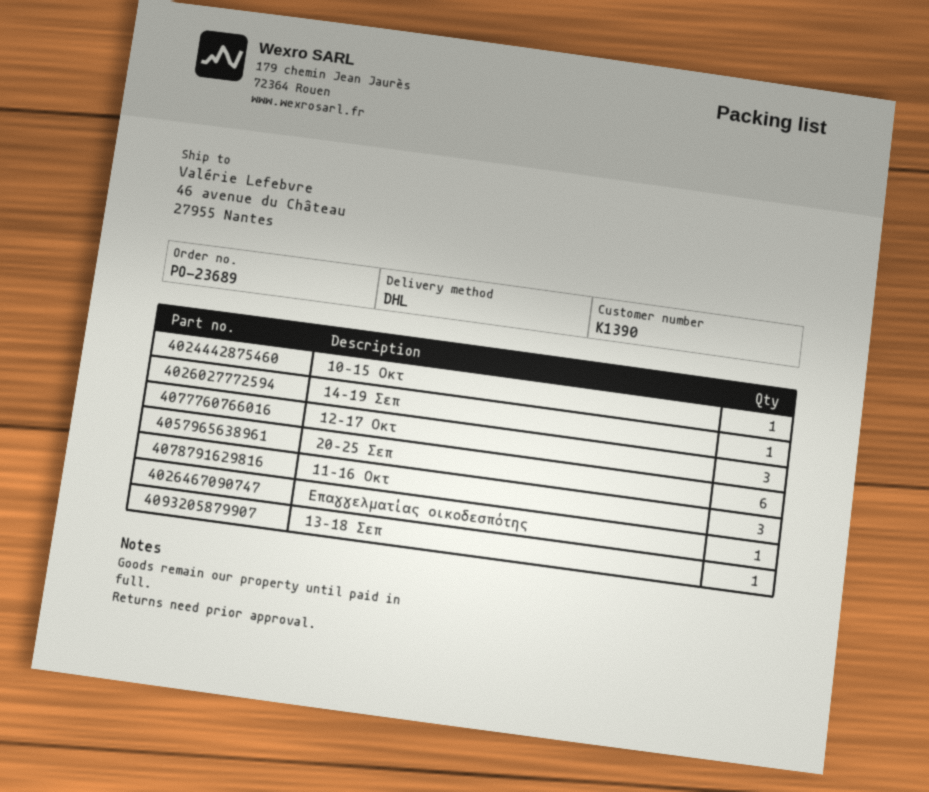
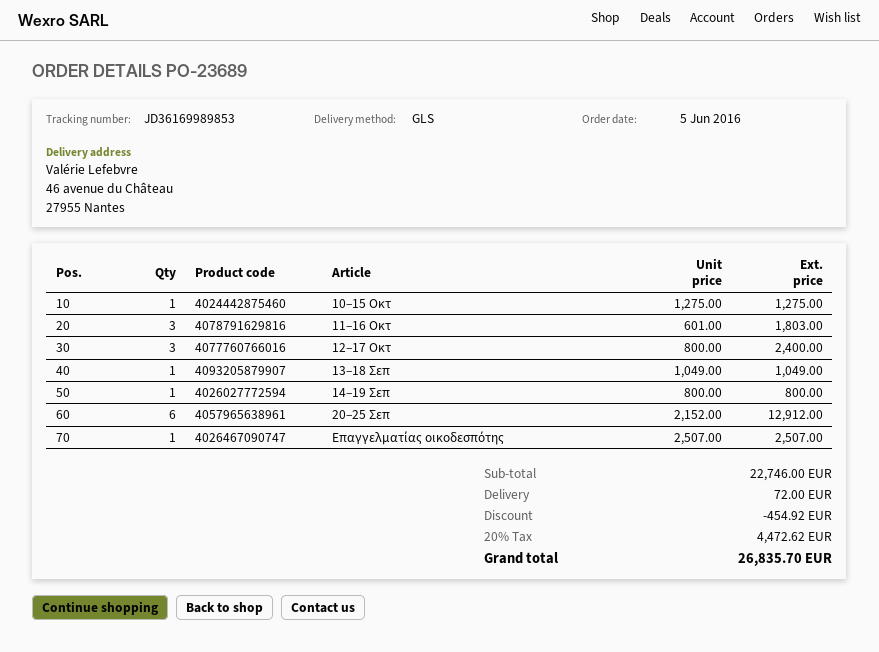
shipping method: DHL -> GLS

